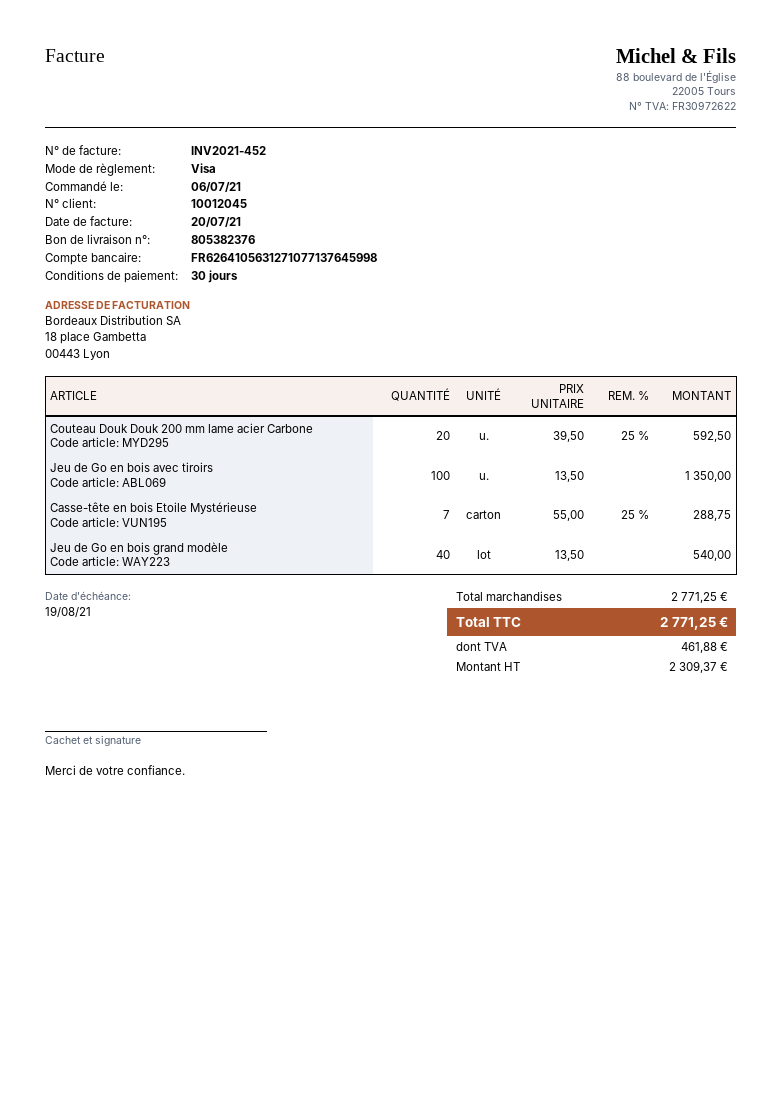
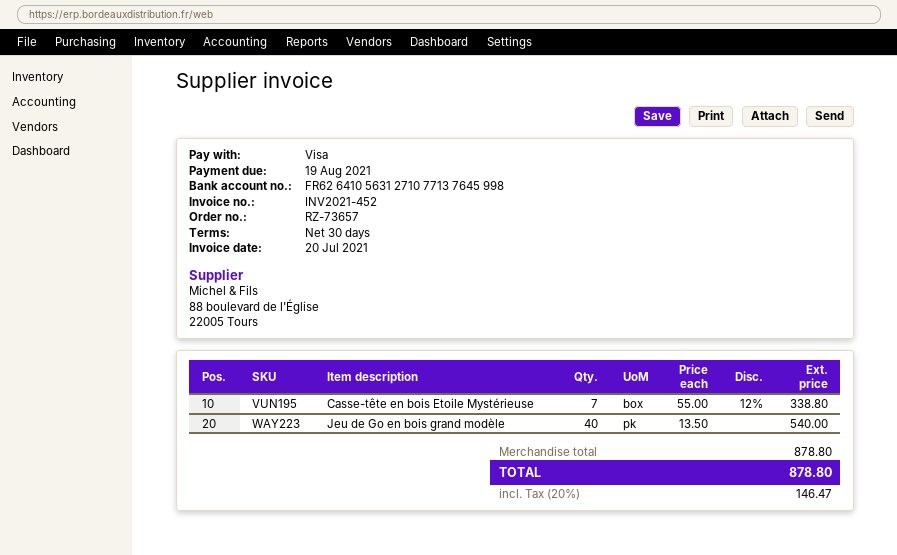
Couteau Douk Douk 200 mm lame acier Carbone: 20 x 39.50 - 25% = 592.50 -> none
Jeu de Go en bois avec tiroirs: 100 x 13.50 = 1350.00 -> none
Casse-tête en bois Etoile Mystérieuse: 7 x 55.00 - 25% = 288.75 -> 7 x 55.00 - 12% = 338.80
subtotal: 2771.25 -> 878.80
tax: 461.88 -> 146.47
total: 2771.25 -> 878.80

